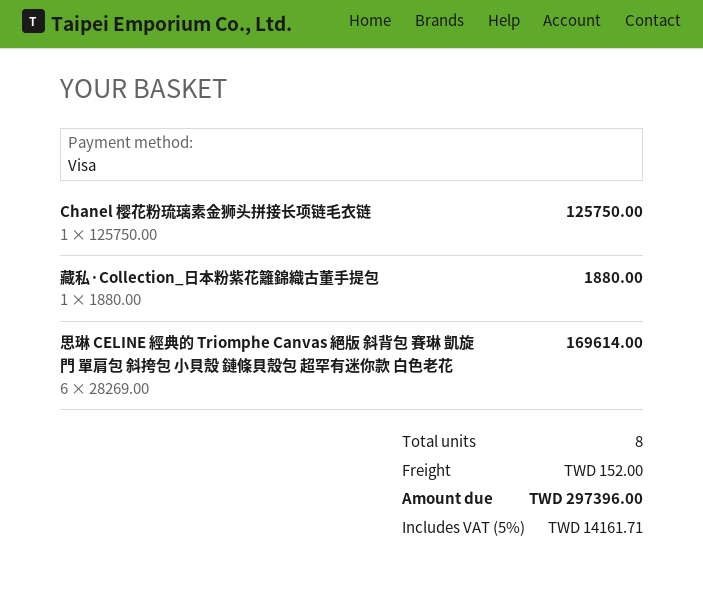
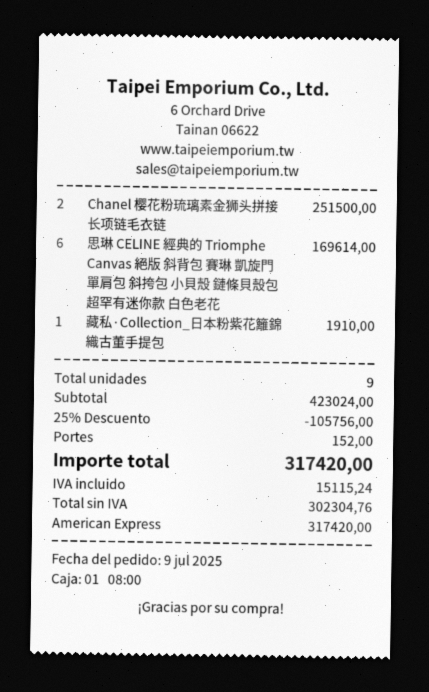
payment method: Visa -> American Express
Chanel 樱花粉琉璃素金狮头拼接长项链毛衣链: 1 for 125750.00 -> 2 for 251500.00
藏私·Collection_日本粉紫花籬錦織古董手提包: 1 for 1880.00 -> 1 for 1910.00
total quantity: 8 -> 9
discount: none -> 25% = 105756.00
tax: 14161.71 -> 15115.24
total: 297396.00 -> 317420.00

